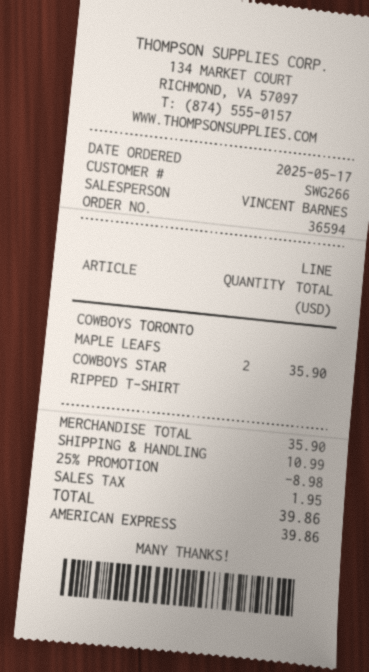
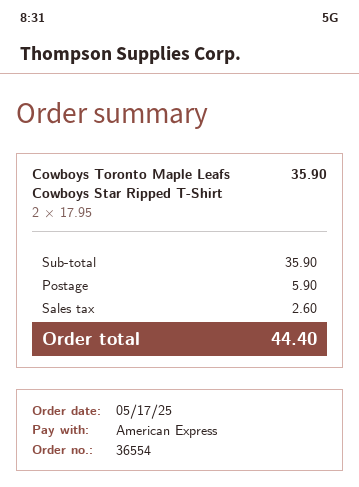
order number: 36594 -> 36554
discount: 25% = 8.98 -> none
shipping: 10.99 -> 5.90
tax: 1.95 -> 2.60
total: 39.86 -> 44.40

